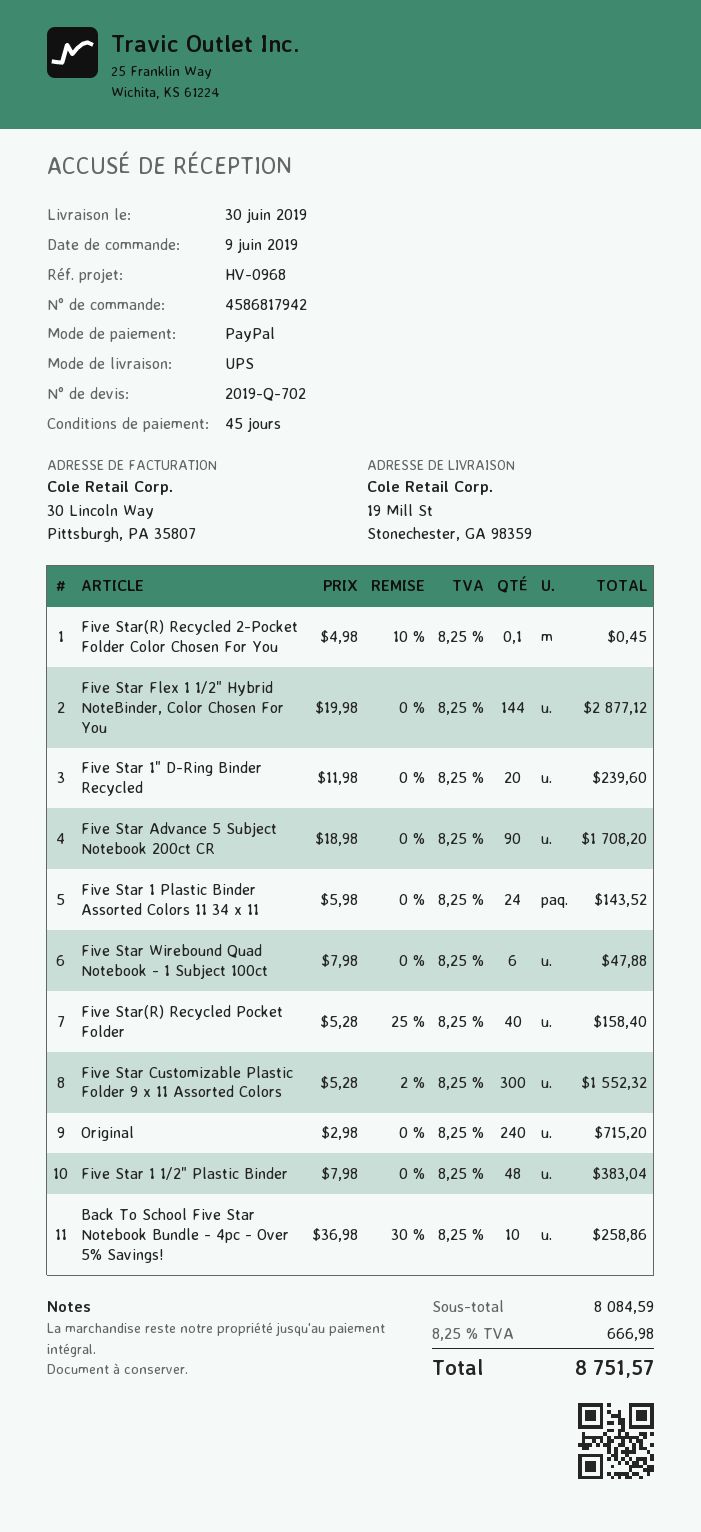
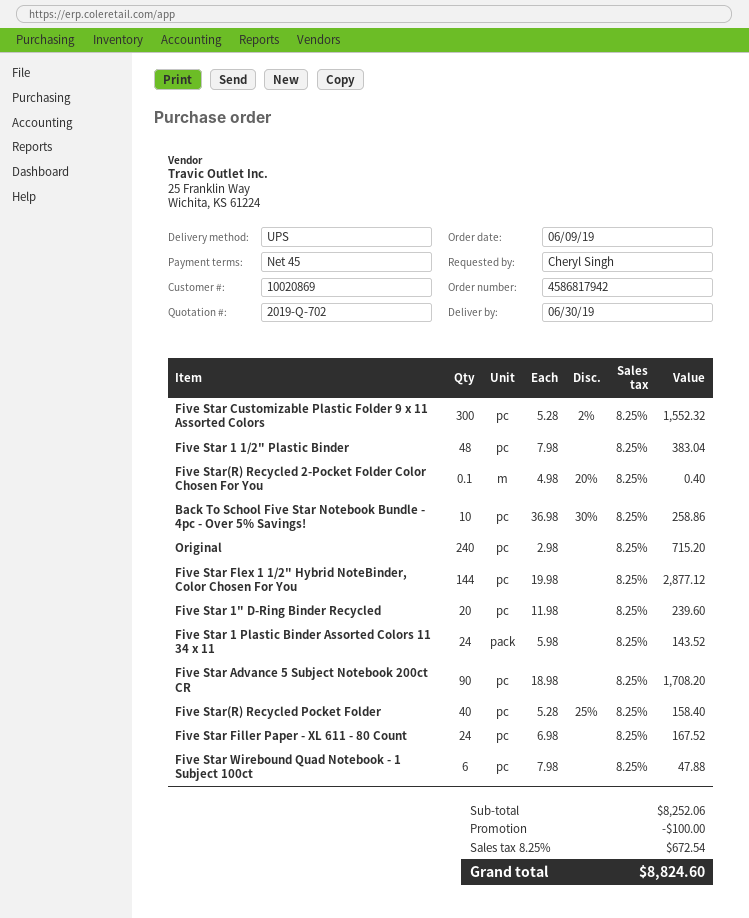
Five Star(R) Recycled 2-Pocket Folder Color Chosen For You: 0.1 x 4.98 - 10% = 0.45 -> 0.1 x 4.98 - 20% = 0.40
Five Star Filler Paper - XL 611 - 80 Count: none -> 24 x 6.98 = 167.52
subtotal: 8084.59 -> 8252.06
discount: none -> 100.00
tax: 8.25% = 666.98 -> 8.25% = 672.54
total: 8751.57 -> 8824.60

